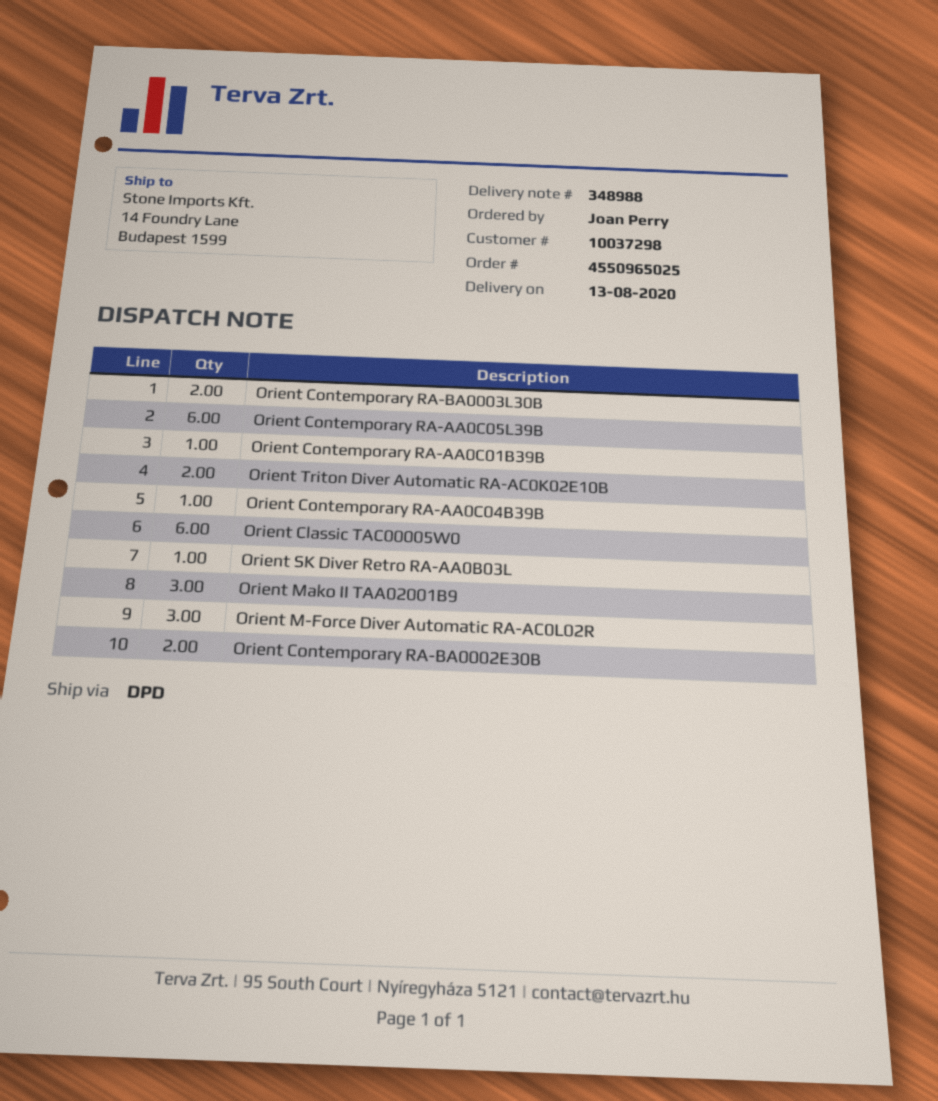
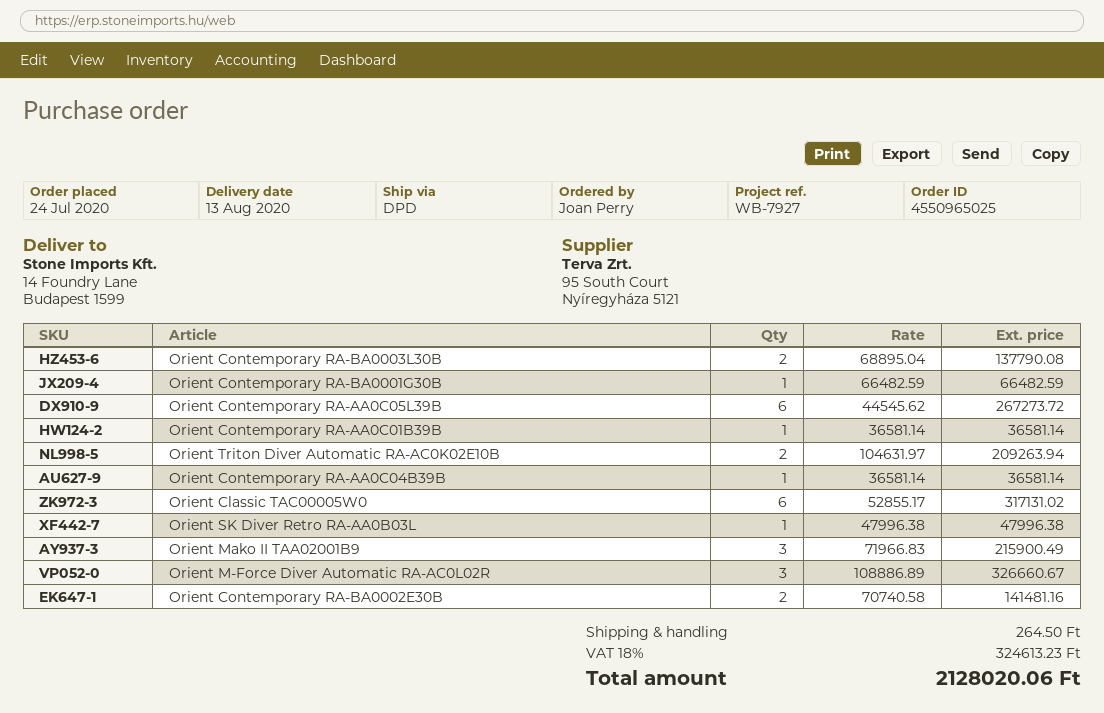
Orient Contemporary RA-BA0001G30B: none -> 1

